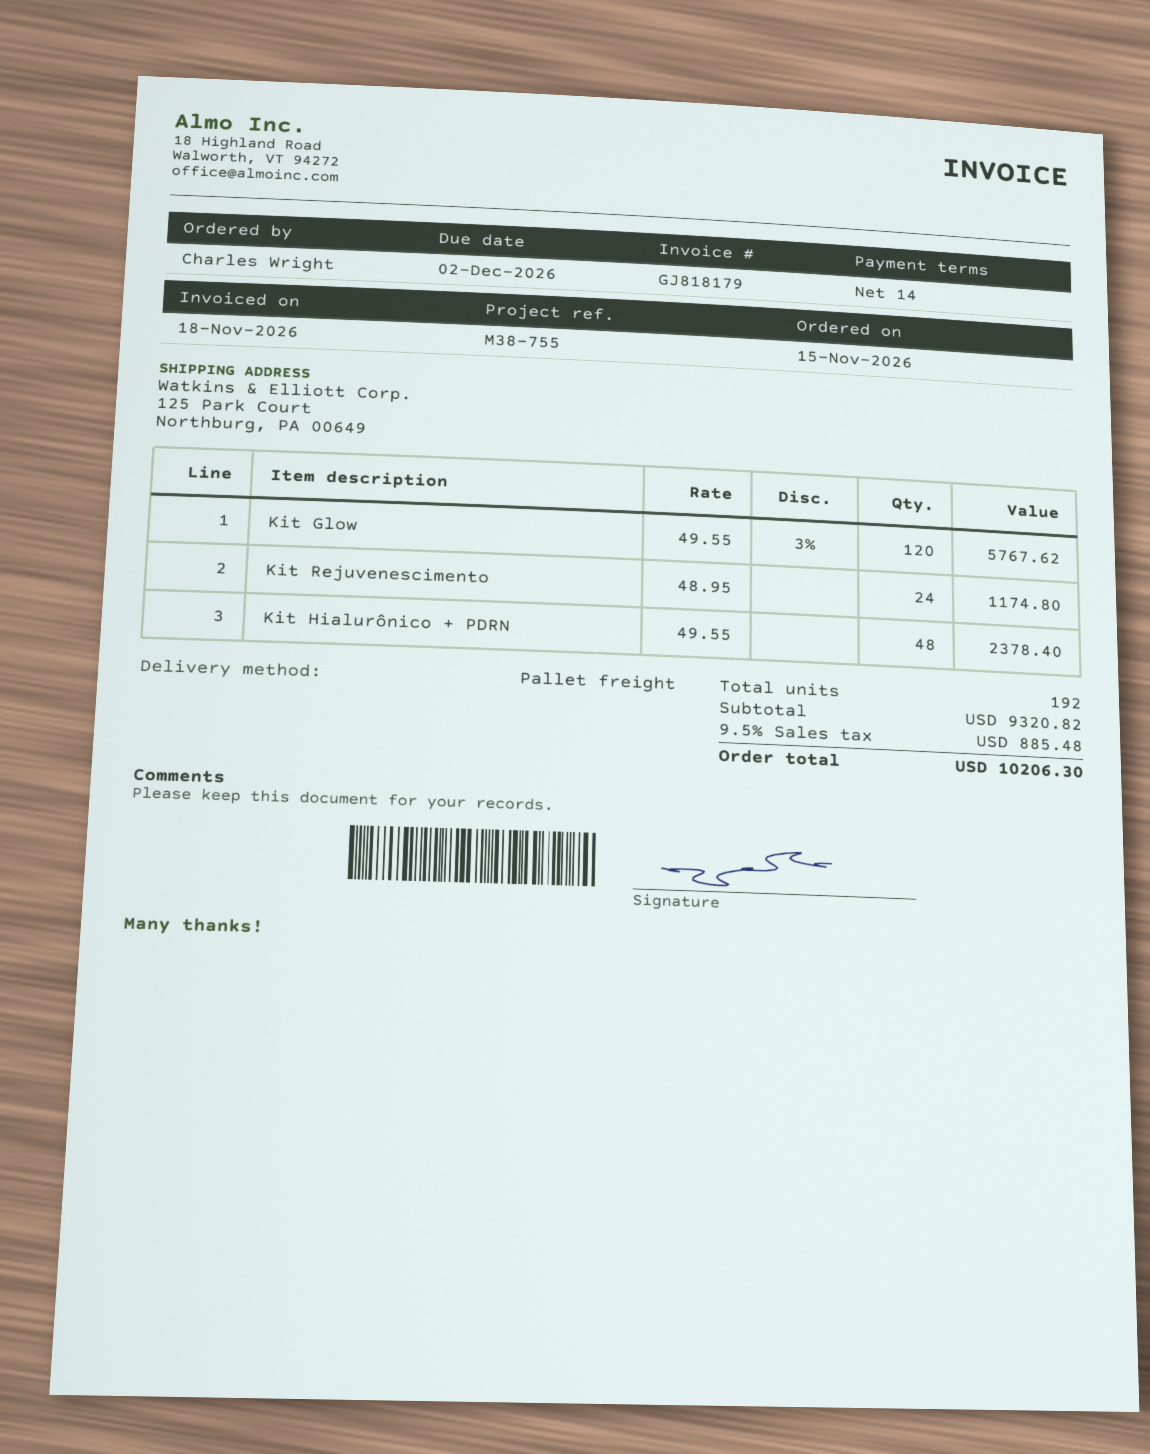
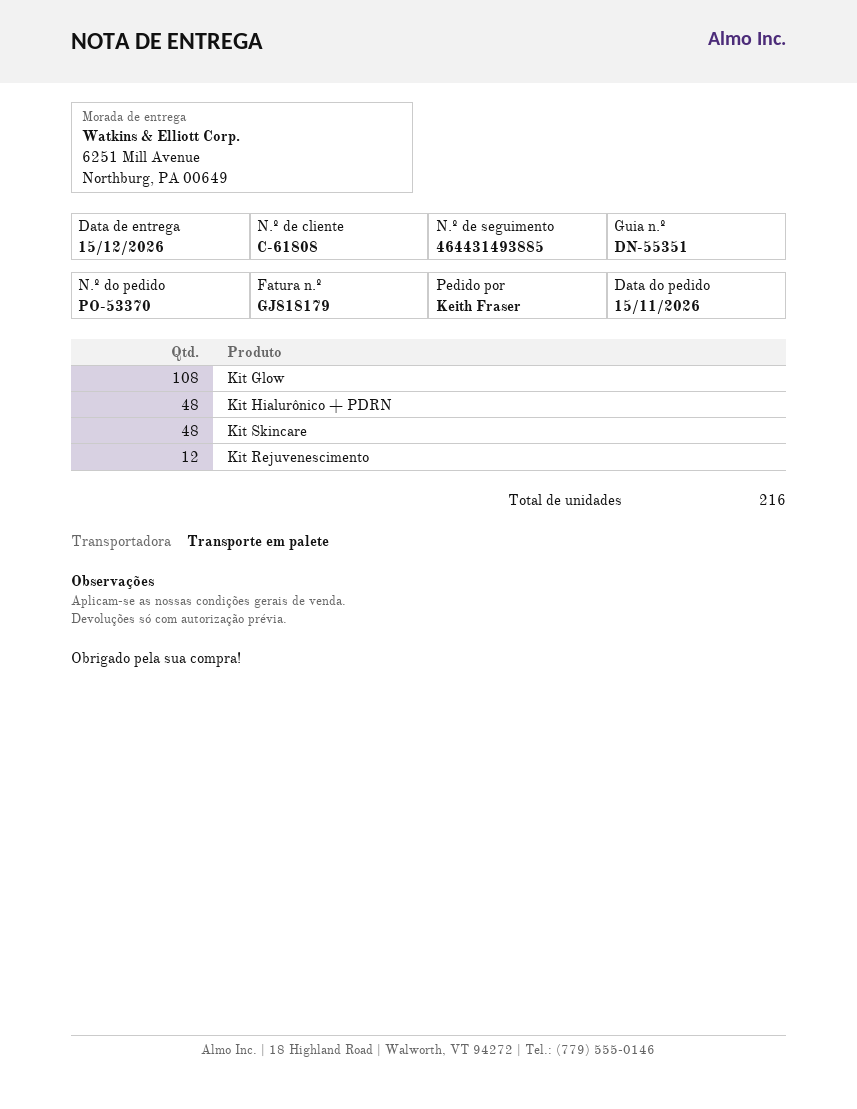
ordered by: Charles Wright -> Keith Fraser
ship to: 125 Park Court, Northburg, PA 00649 -> 6251 Mill Avenue, Northburg, PA 00649
Kit Glow: 120 -> 108
Kit Rejuvenescimento: 24 -> 12
Kit Skincare: none -> 48
total quantity: 192 -> 216

